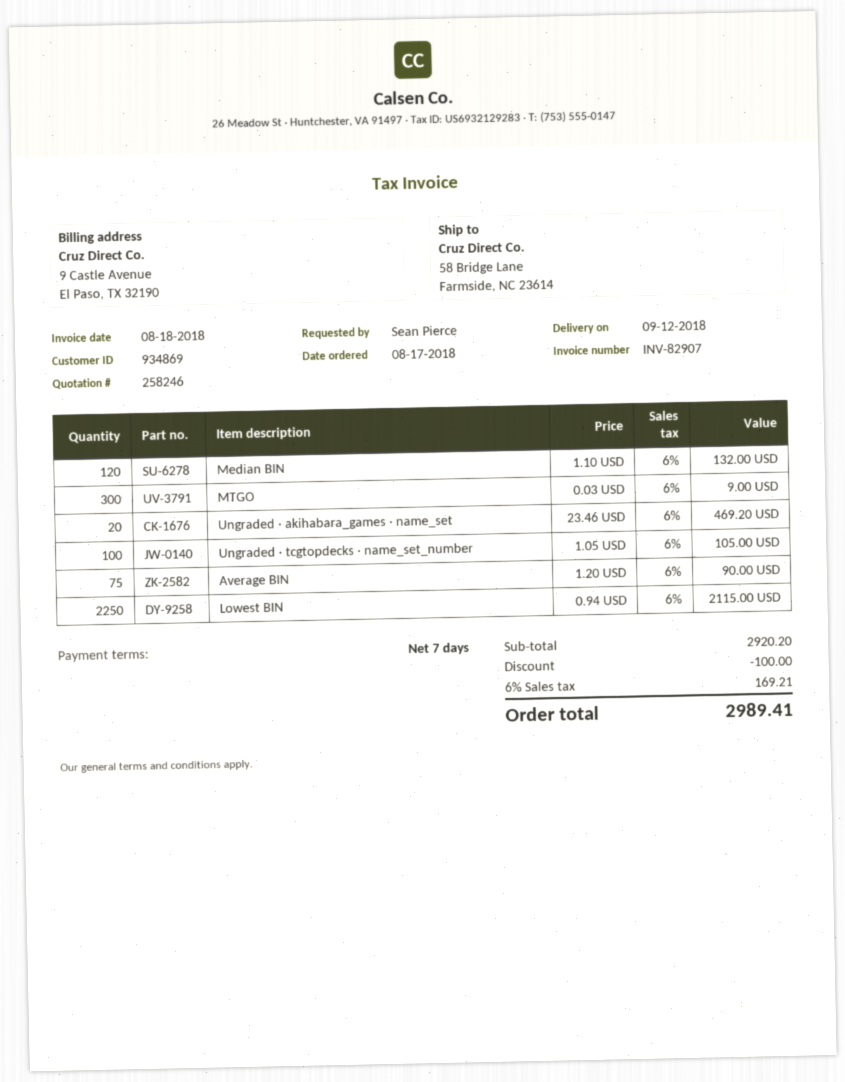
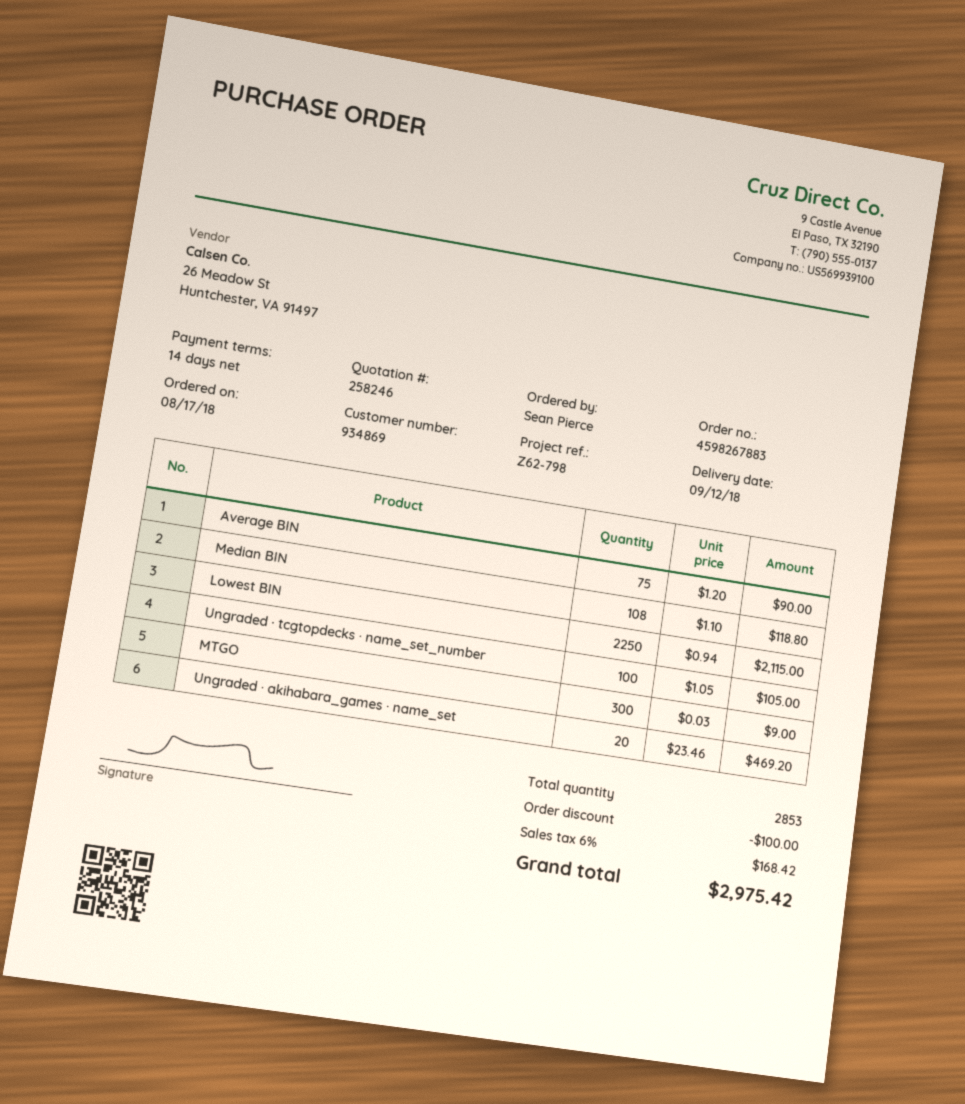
payment terms: 7 days -> 14 days
Median BIN: 120 x 1.10 = 132.00 -> 108 x 1.10 = 118.80
tax: 6% = 169.21 -> 6% = 168.42
total: 2989.41 -> 2975.42

